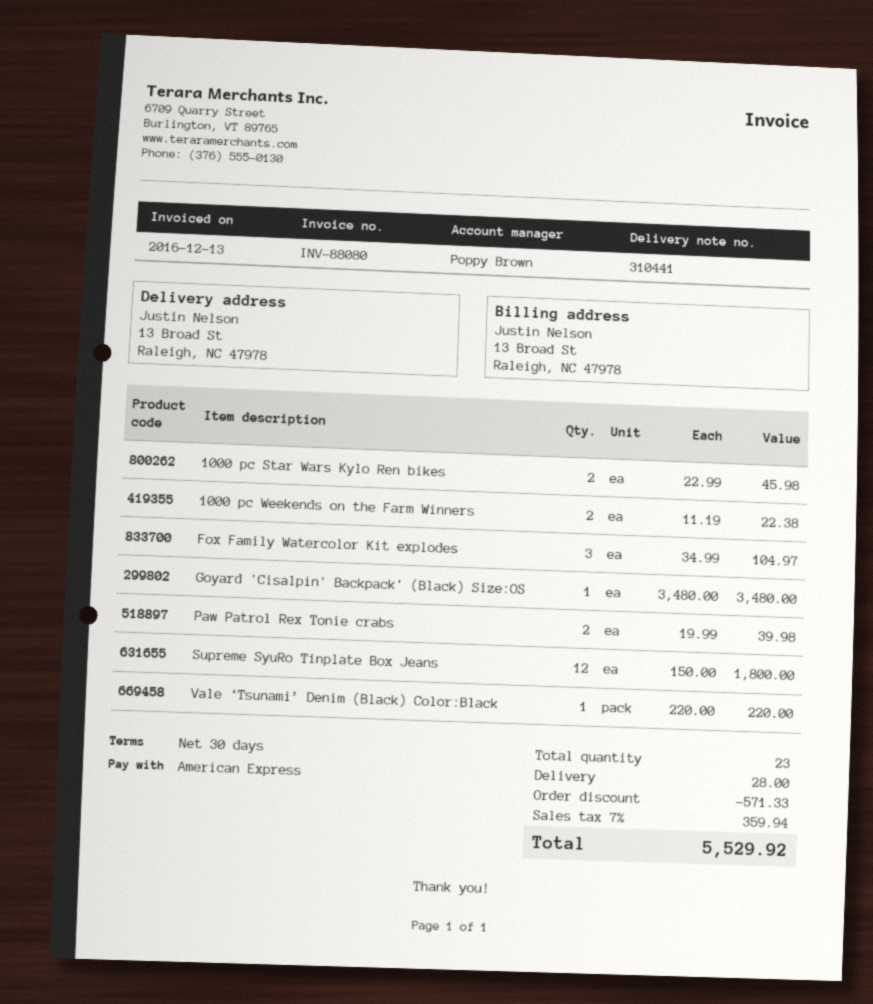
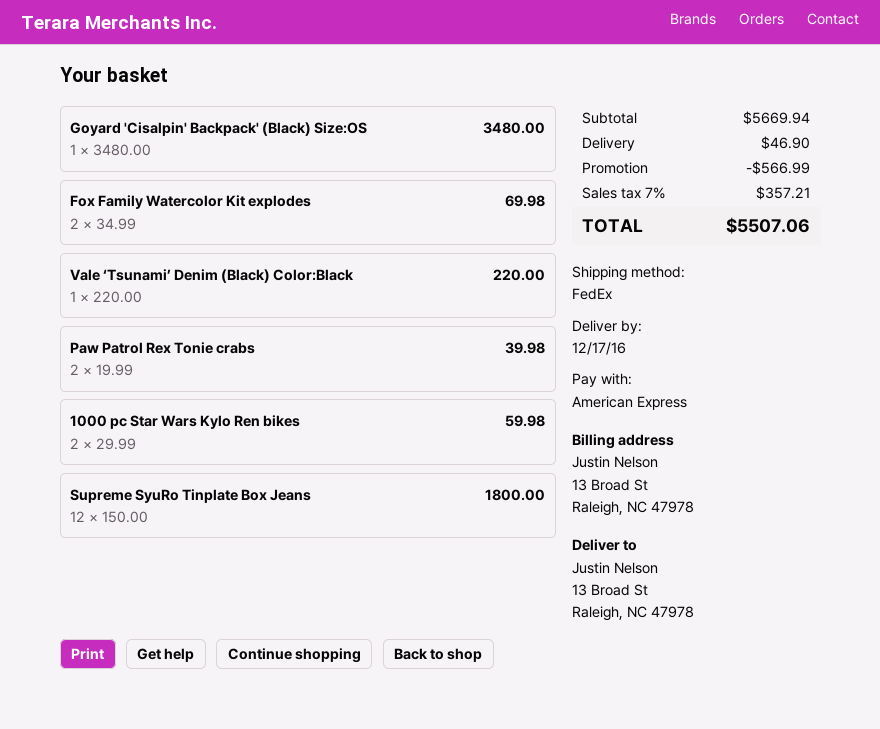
1000 pc Star Wars Kylo Ren bikes: 2 x 22.99 = 45.98 -> 2 x 29.99 = 59.98
1000 pc Weekends on the Farm Winners: 2 x 11.19 = 22.38 -> none
Fox Family Watercolor Kit explodes: 3 x 34.99 = 104.97 -> 2 x 34.99 = 69.98
discount: 571.33 -> 566.99
shipping: 28.00 -> 46.90
tax: 7% = 359.94 -> 7% = 357.21
total: 5529.92 -> 5507.06

